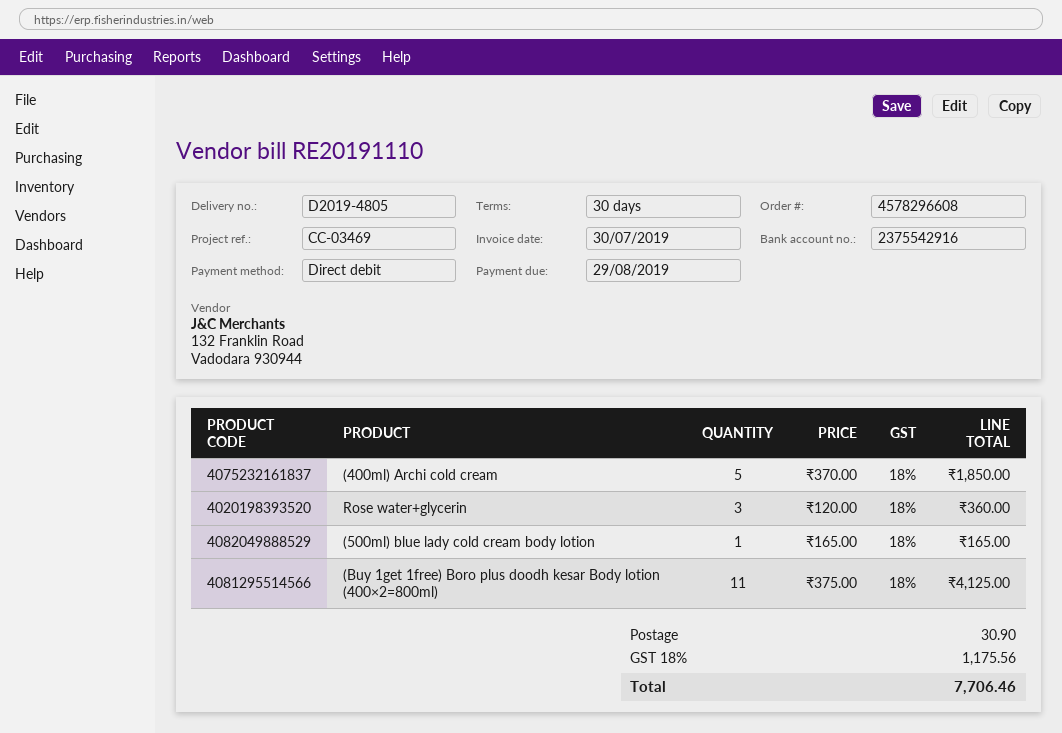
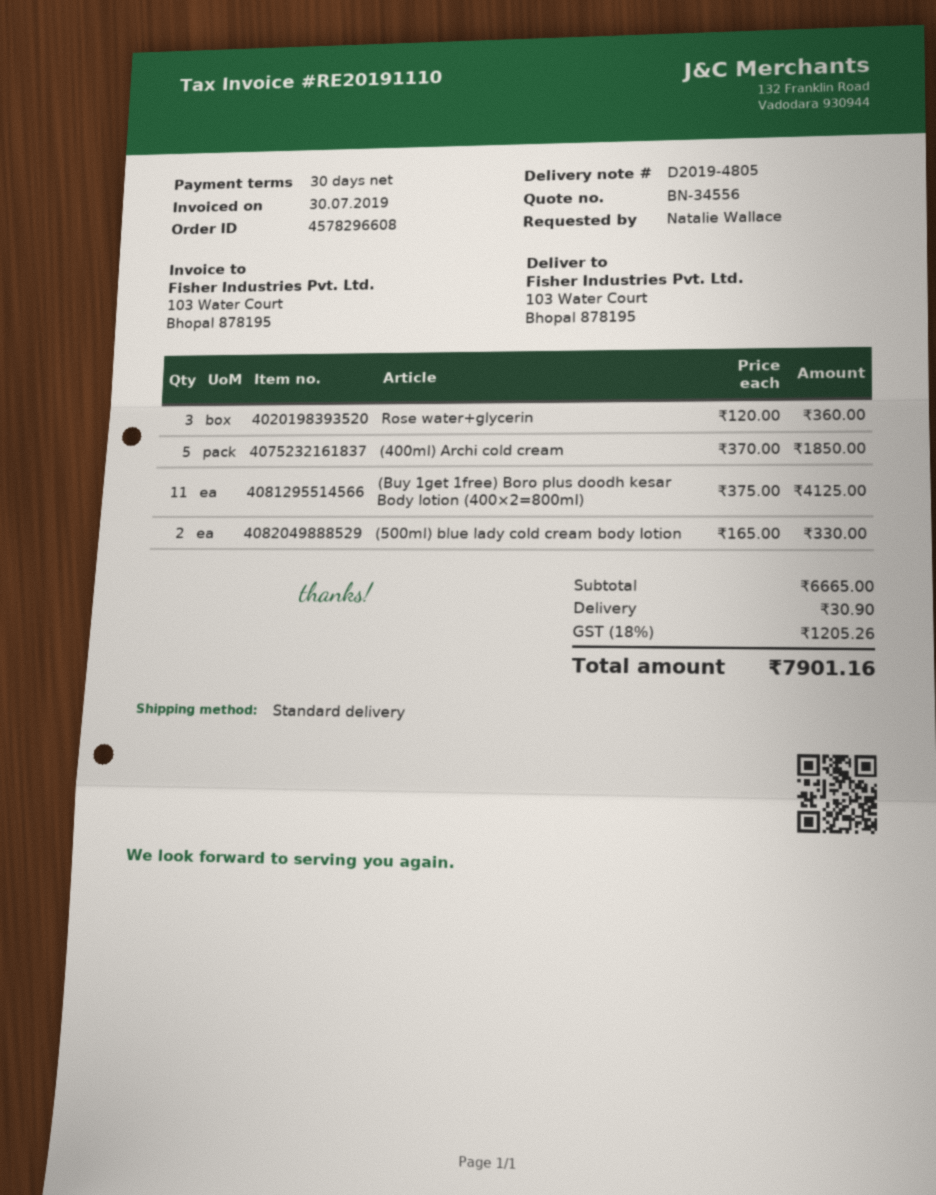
(500ml) blue lady cold cream body lotion: 1 x 165.00 = 165.00 -> 2 x 165.00 = 330.00
tax: 18% = 1175.56 -> 18% = 1205.26
total: 7706.46 -> 7901.16

